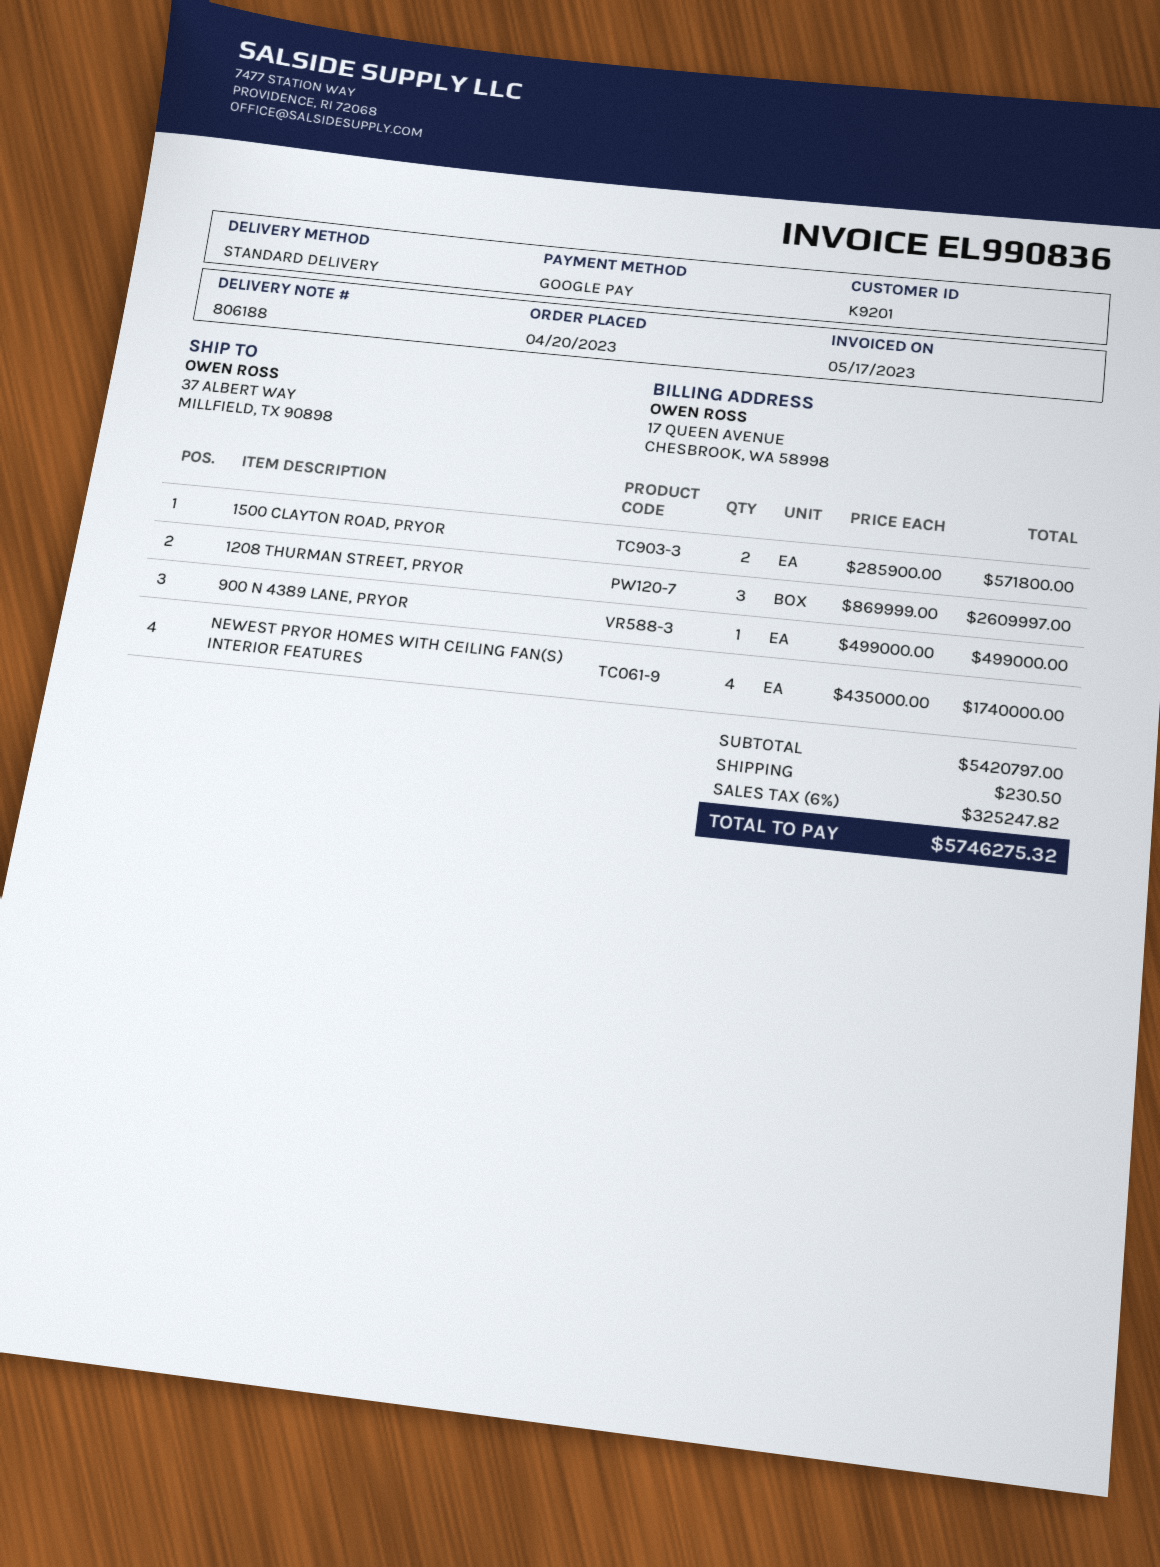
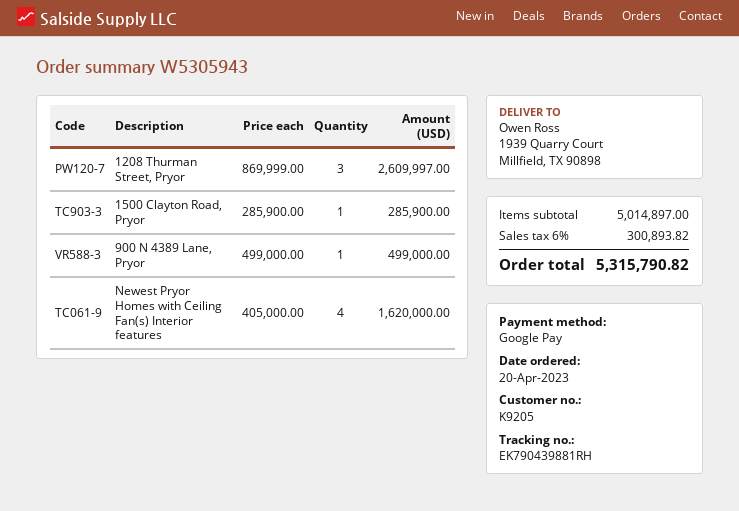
customer number: K9201 -> K9205
ship to: 37 ALBERT WAY, MILLFIELD, TX 90898 -> 1939 Quarry Court, Millfield, TX 90898
1500 CLAYTON ROAD, PRYOR: 2 x 285900.00 = 571800.00 -> 1 x 285900.00 = 285900.00
NEWEST PRYOR HOMES WITH CEILING FAN(S) INTERIOR FEATURES: 4 x 435000.00 = 1740000.00 -> 4 x 405000.00 = 1620000.00
subtotal: 5420797.00 -> 5014897.00
shipping: 230.50 -> none
tax: 6% = 325247.82 -> 6% = 300893.82
total: 5746275.32 -> 5315790.82

